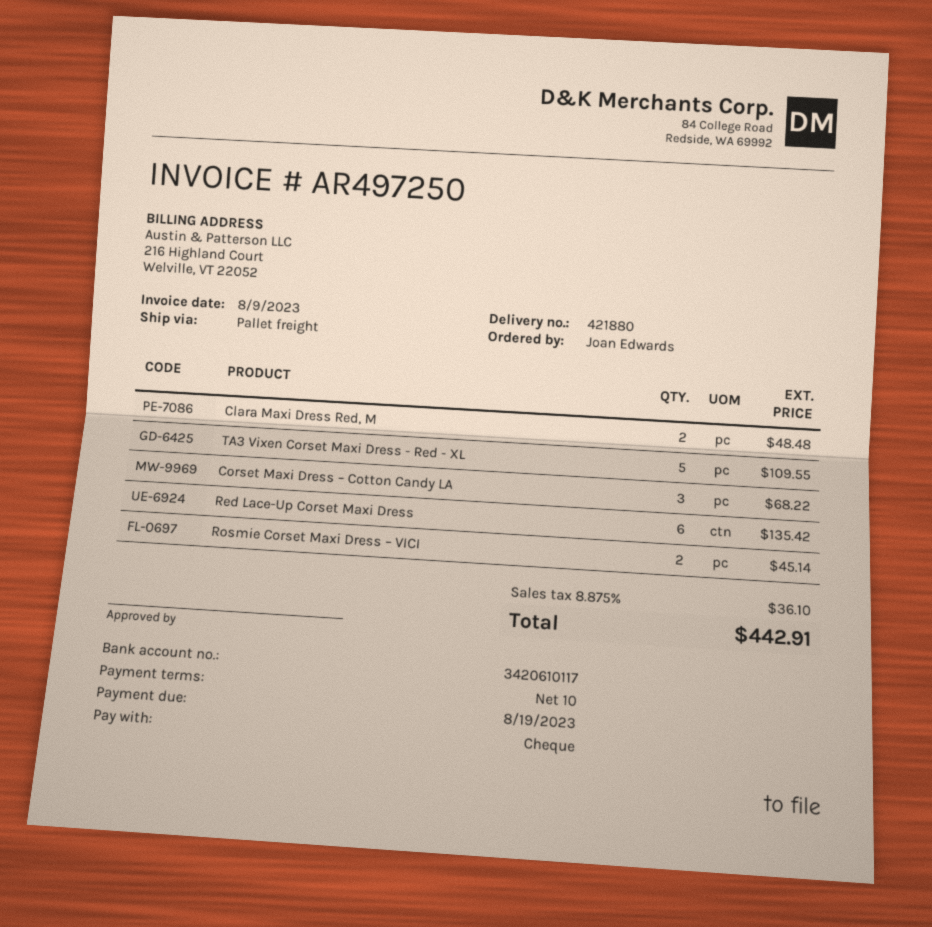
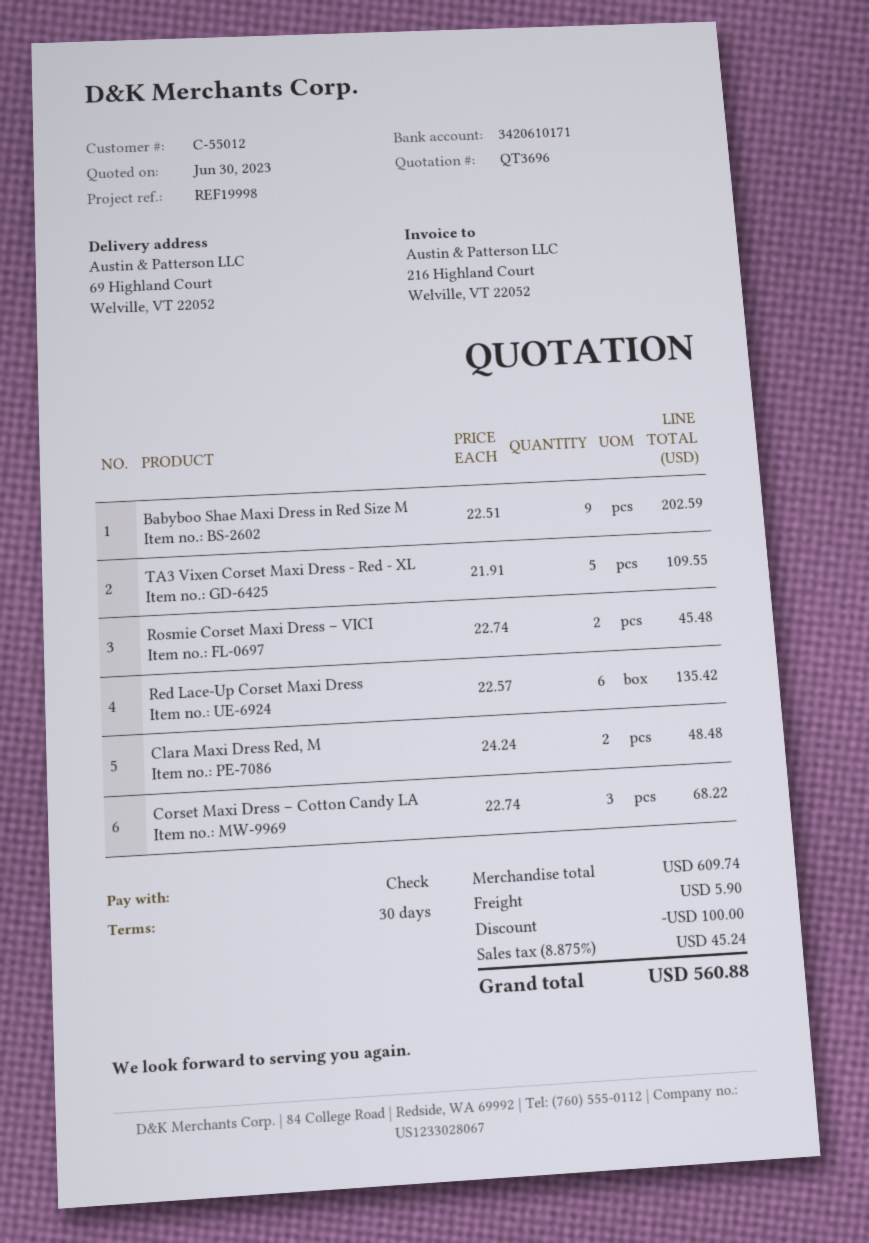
payment terms: 10 days -> 30 days
bank account: 3420610117 -> 3420610171
Rosmie Corset Maxi Dress – VICI: 2 for 45.14 -> 2 for 45.48
Babyboo Shae Maxi Dress in Red Size M: none -> 9 for 202.59
discount: none -> 100.00
shipping: none -> 5.90
tax: 8.875% = 36.10 -> 8.875% = 45.24
total: 442.91 -> 560.88

